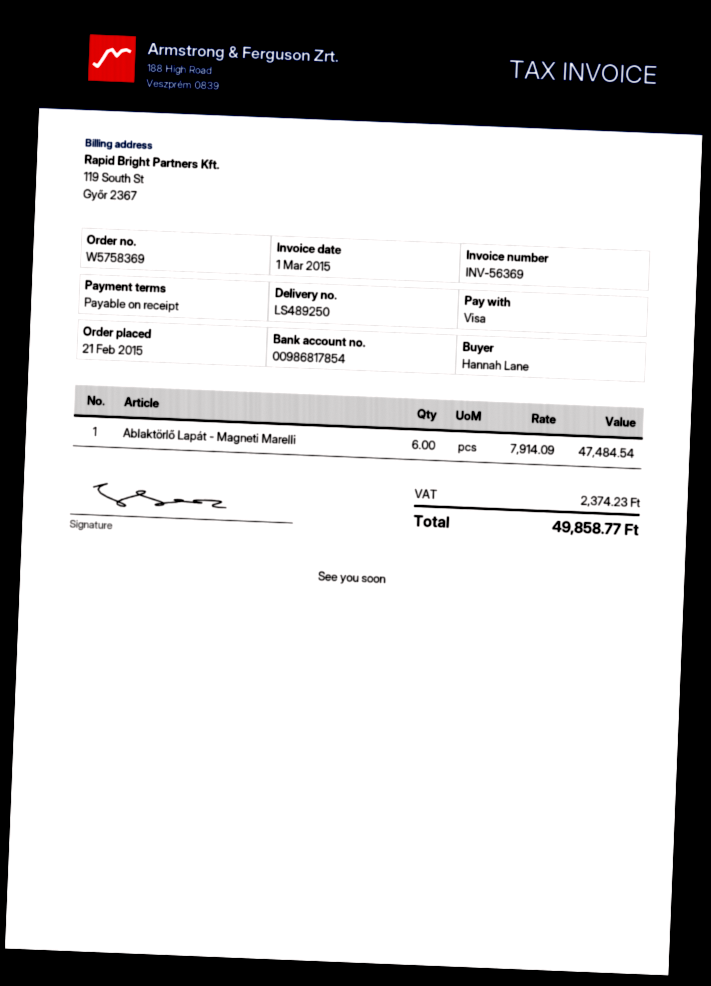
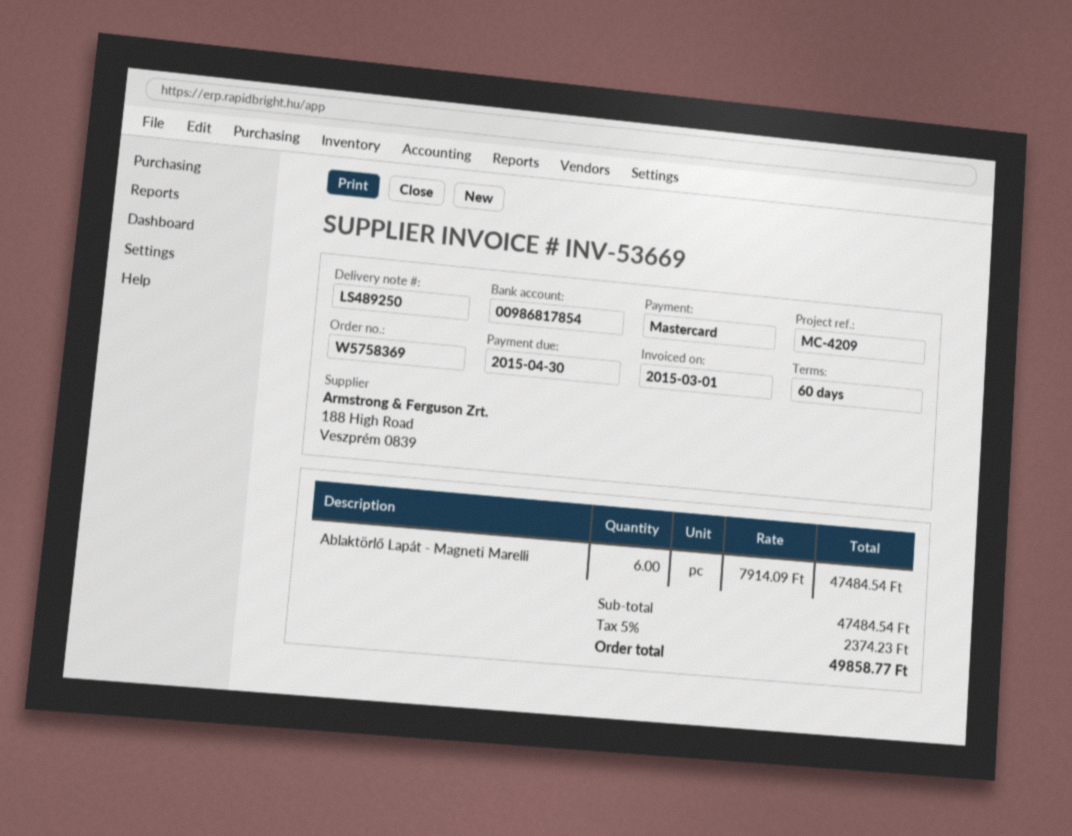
invoice number: INV-56369 -> INV-53669
payment terms: on receipt -> 60 days
payment method: Visa -> Mastercard

